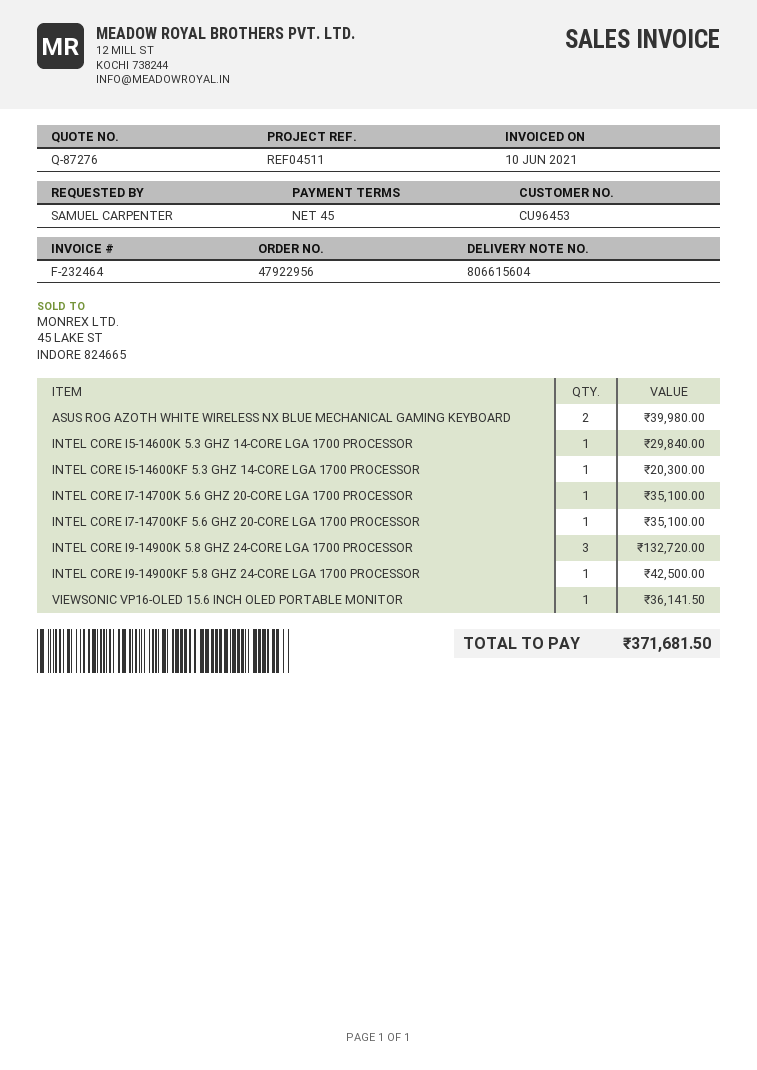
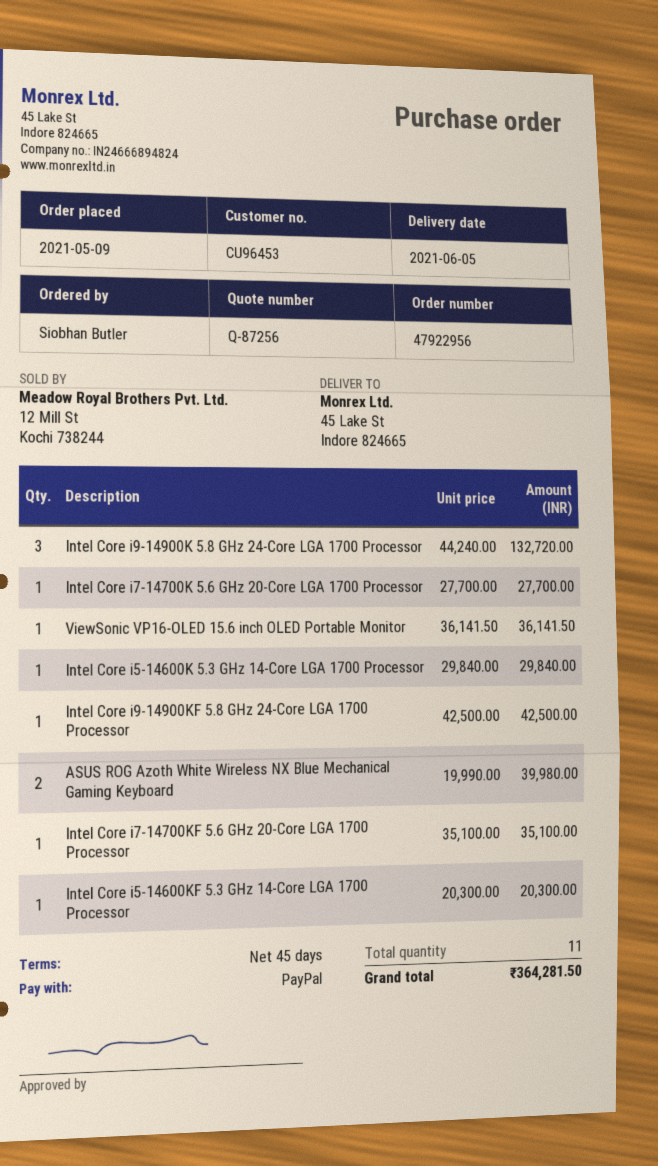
quote number: Q-87276 -> Q-87256
ordered by: SAMUEL CARPENTER -> Siobhan Butler
INTEL CORE I7-14700K 5.6 GHZ 20-CORE LGA 1700 PROCESSOR: 1 for 35100.00 -> 1 for 27700.00
total: 371681.50 -> 364281.50

